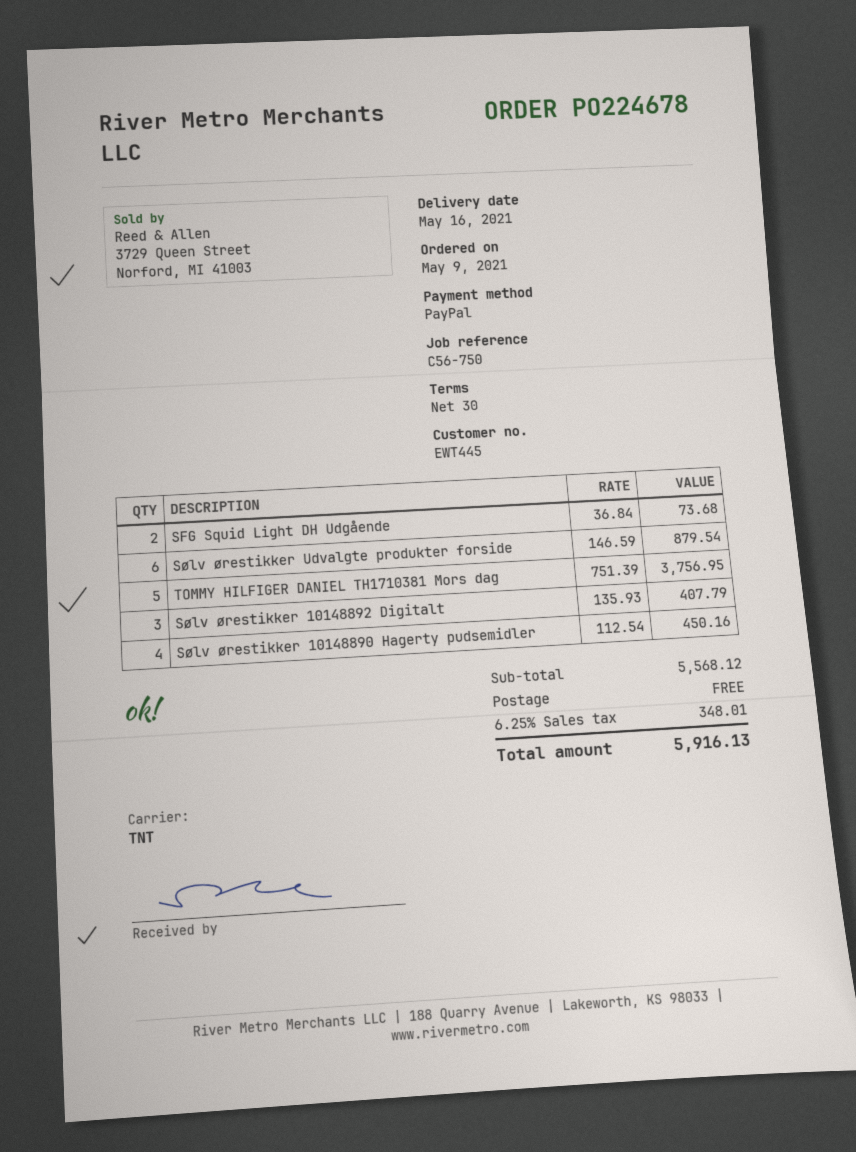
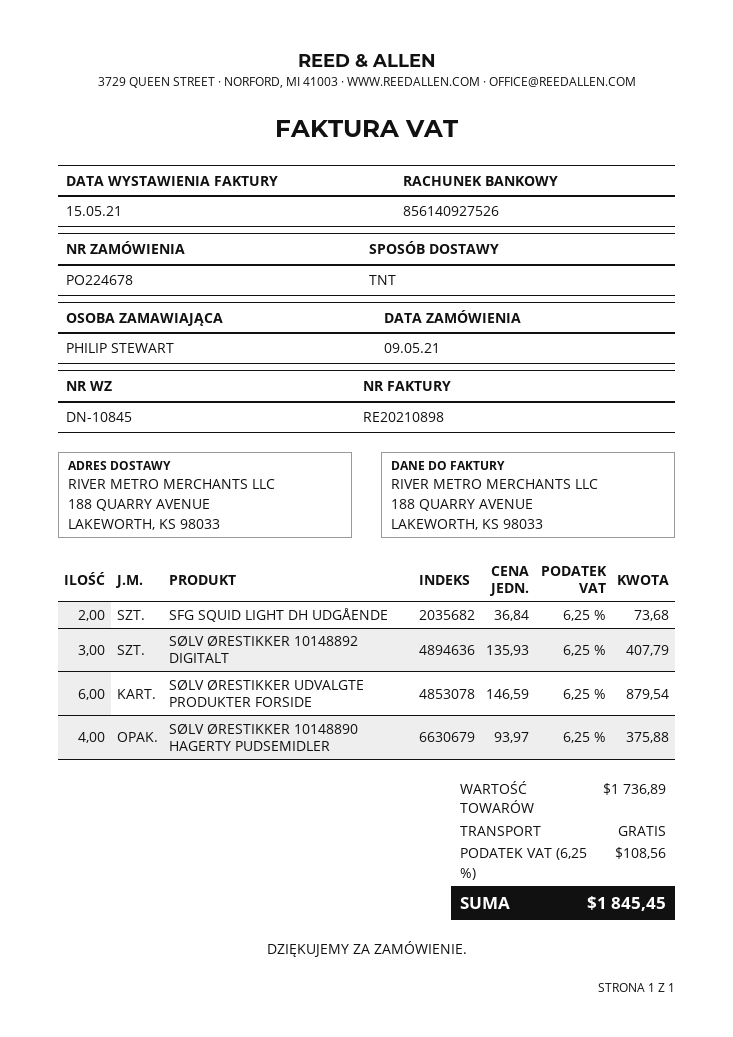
TOMMY HILFIGER DANIEL TH1710381 Mors dag: 5 x 751.39 = 3756.95 -> none
Sølv ørestikker 10148890 Hagerty pudsemidler: 4 x 112.54 = 450.16 -> 4 x 93.97 = 375.88
subtotal: 5568.12 -> 1736.89
tax: 6.25% = 348.01 -> 6.25% = 108.56
total: 5916.13 -> 1845.45

